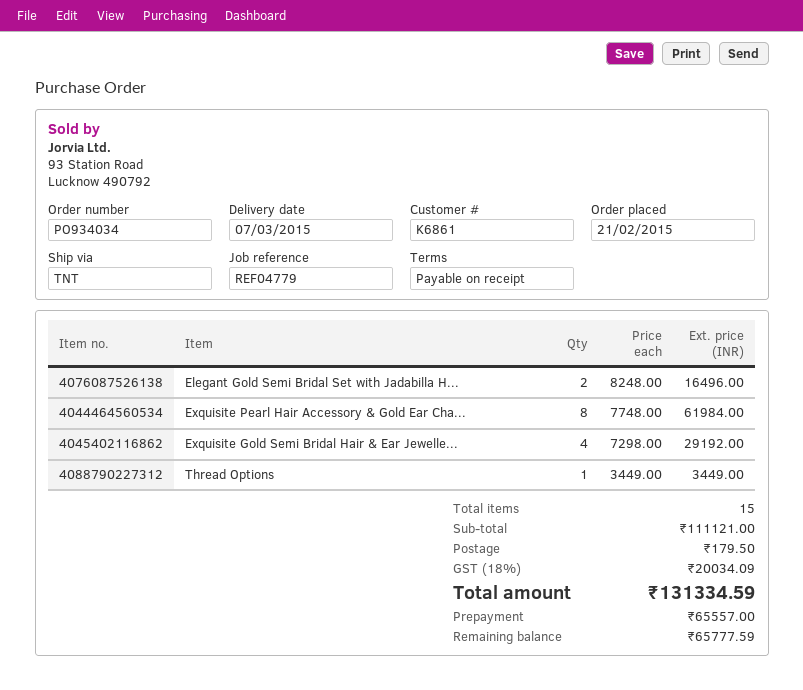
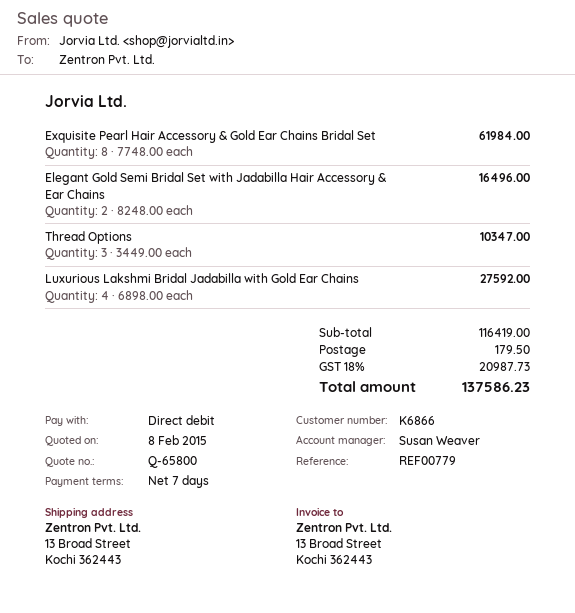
payment terms: on receipt -> 7 days
customer number: K6861 -> K6866
reference: REF04779 -> REF00779
Exquisite Gold Semi Bridal Hair & Ear Jewelle...: 4 x 7298.00 = 29192.00 -> none
Thread Options: 1 x 3449.00 = 3449.00 -> 3 x 3449.00 = 10347.00
Luxurious Lakshmi Bridal Jadabilla with Gold Ear Chains: none -> 4 x 6898.00 = 27592.00
subtotal: 111121.00 -> 116419.00
tax: 18% = 20034.09 -> 18% = 20987.73
total: 131334.59 -> 137586.23

